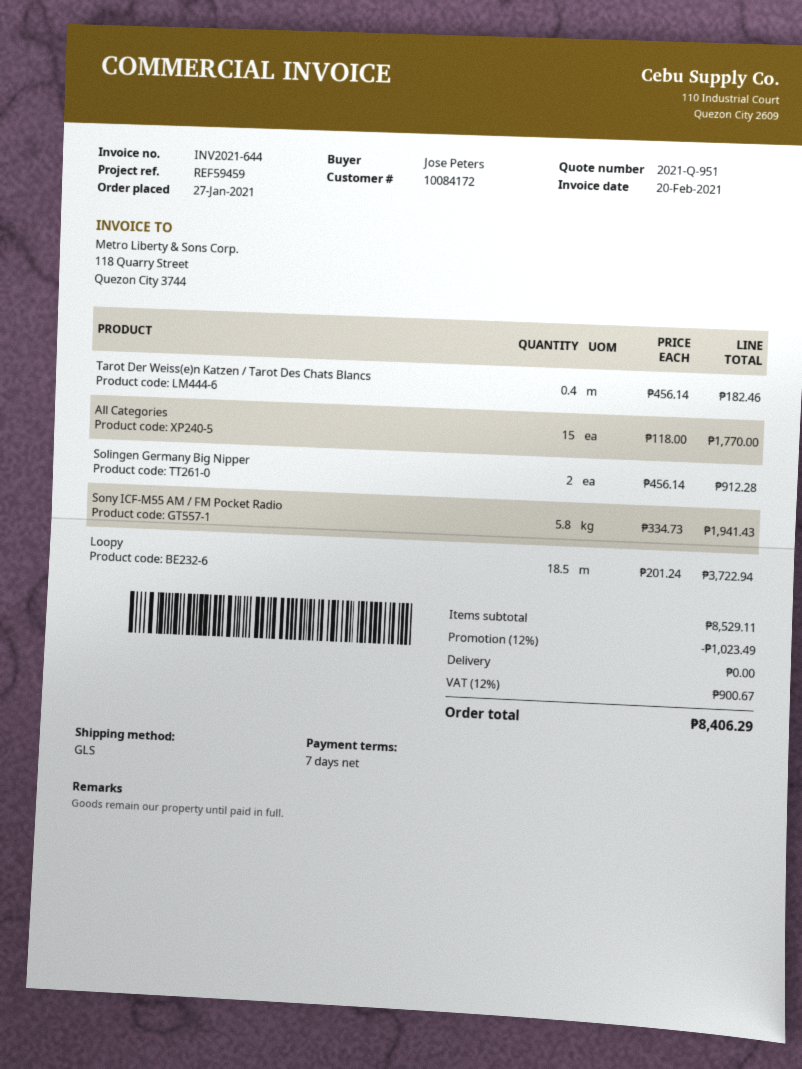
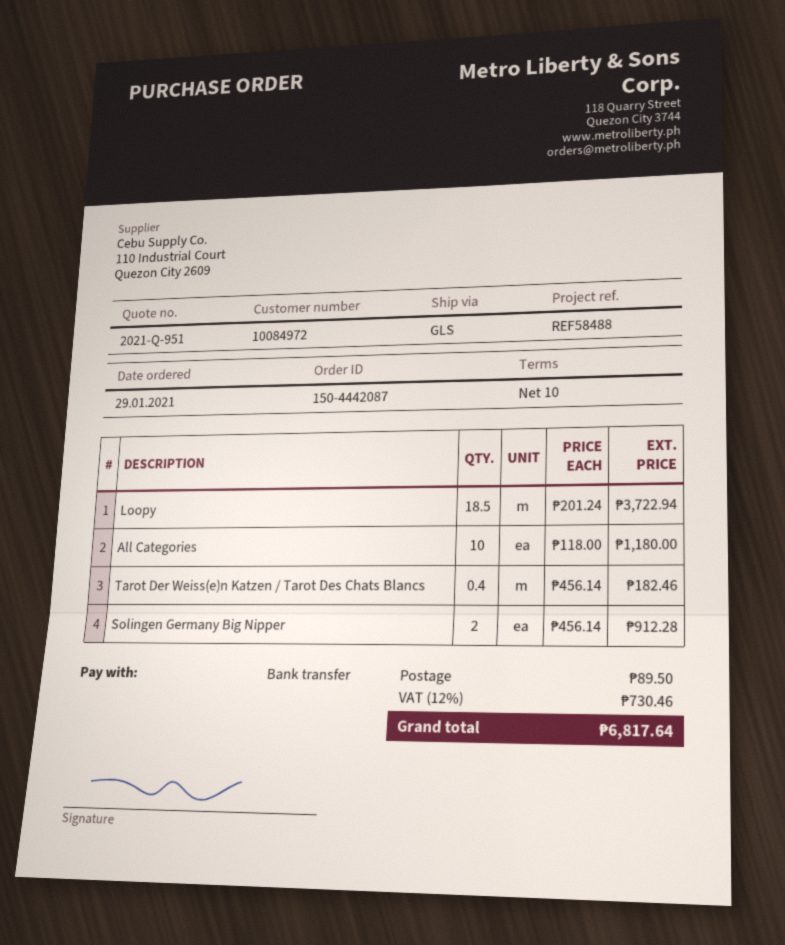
order date: 2021-01-27 -> 2021-01-29
payment terms: 7 days -> 10 days
customer number: 10084172 -> 10084972
reference: REF59459 -> REF58488
All Categories: 15 x 118.00 = 1770.00 -> 10 x 118.00 = 1180.00
Sony ICF-M55 AM / FM Pocket Radio: 5.8 x 334.73 = 1941.43 -> none
discount: 12% = 1023.49 -> none
shipping: 0.00 -> 89.50
tax: 12% = 900.67 -> 12% = 730.46
total: 8406.29 -> 6817.64

